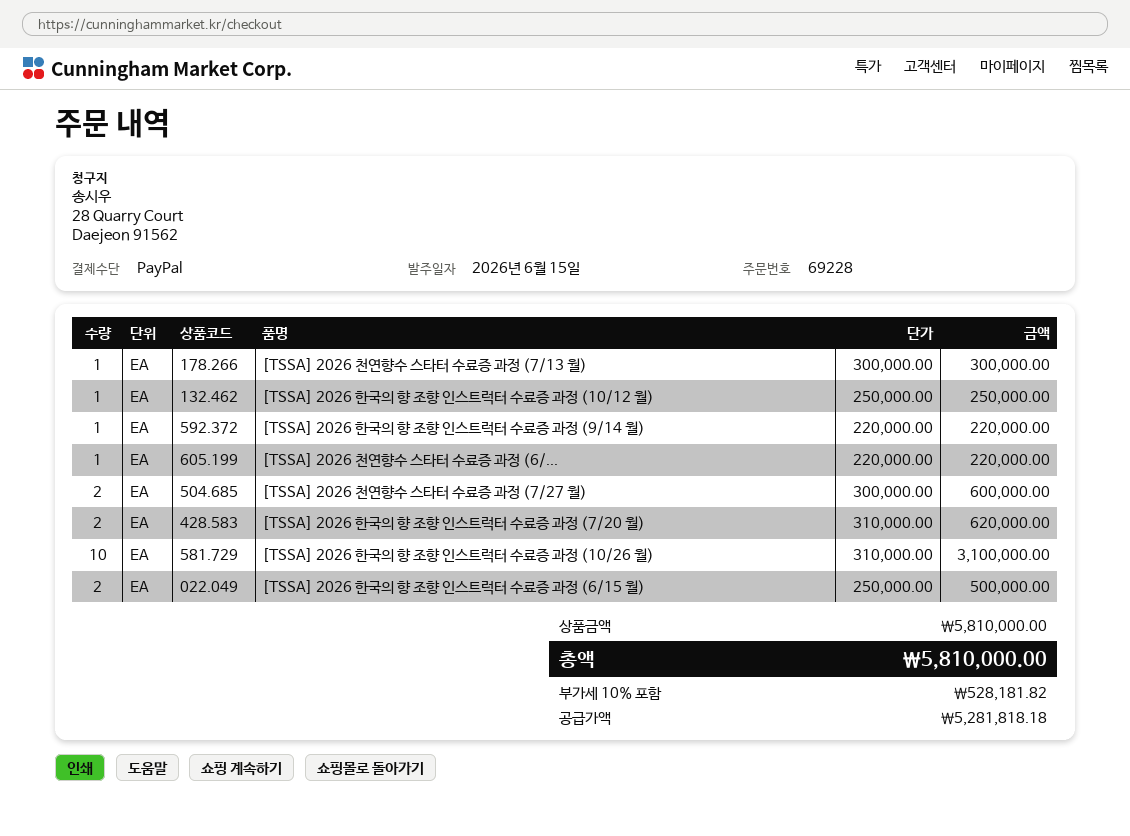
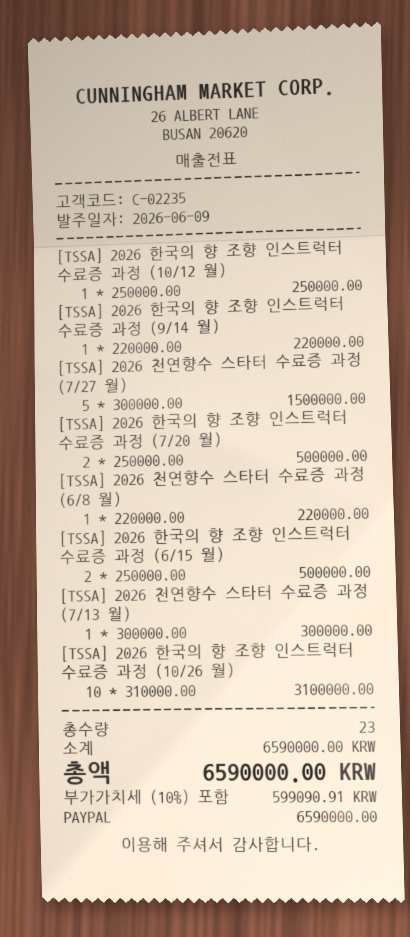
order date: 2026-06-15 -> 2026-06-09
[TSSA] 2026 천연향수 스타터 수료증 과정 (7/27 월): 2 x 300000.00 = 600000.00 -> 5 x 300000.00 = 1500000.00
[TSSA] 2026 한국의 향 조향 인스트럭터 수료증 과정 (7/20 월): 2 x 310000.00 = 620000.00 -> 2 x 250000.00 = 500000.00
subtotal: 5810000.00 -> 6590000.00
tax: 10% = 528181.82 -> 10% = 599090.91
total: 5810000.00 -> 6590000.00

